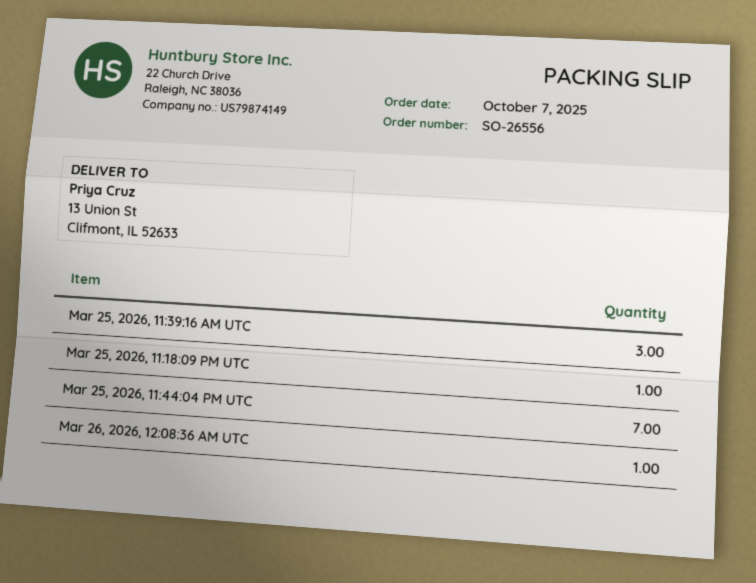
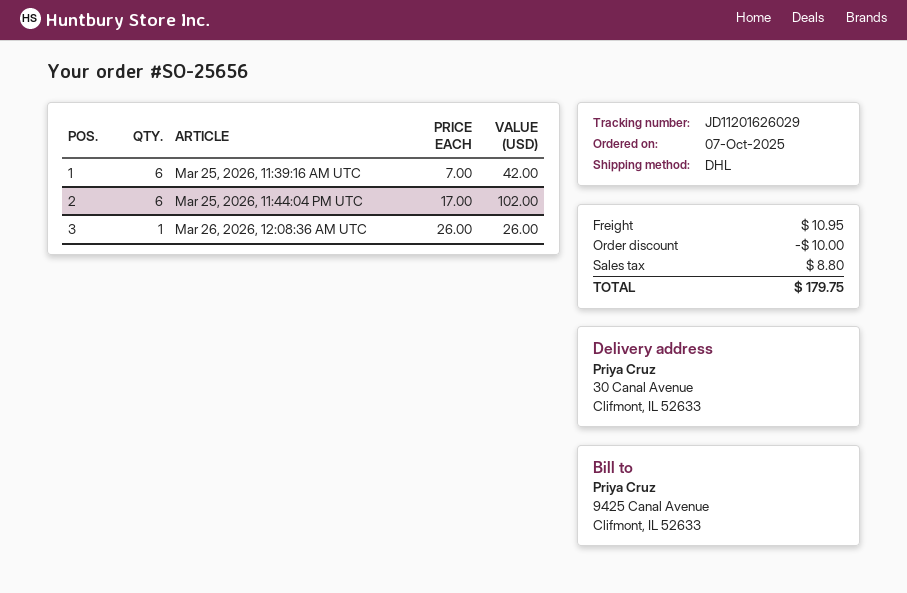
order number: SO-26556 -> SO-25656
ship to: 13 Union St, Clifmont, IL 52633 -> 30 Canal Avenue, Clifmont, IL 52633
Mar 25, 2026, 11:39:16 AM UTC: 3 -> 6
Mar 25, 2026, 11:18:09 PM UTC: 1 -> none
Mar 25, 2026, 11:44:04 PM UTC: 7 -> 6

